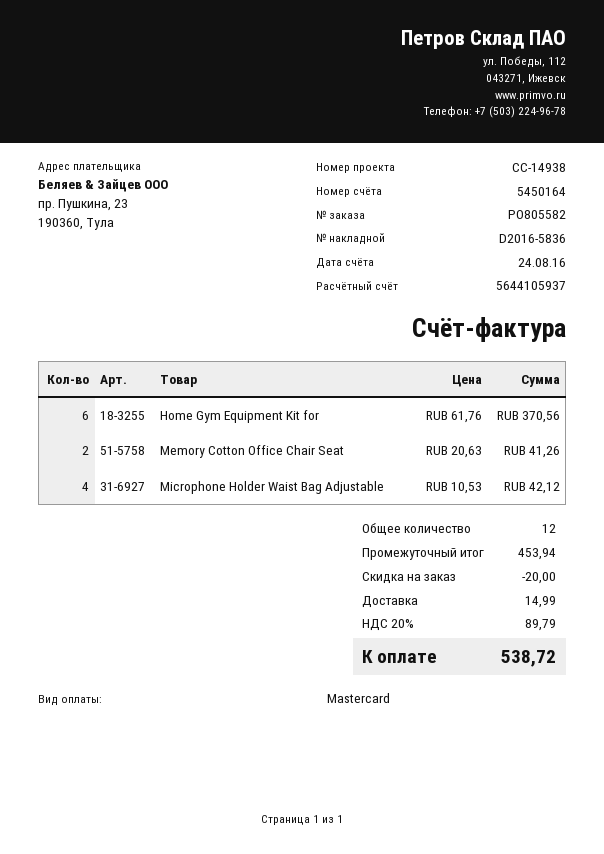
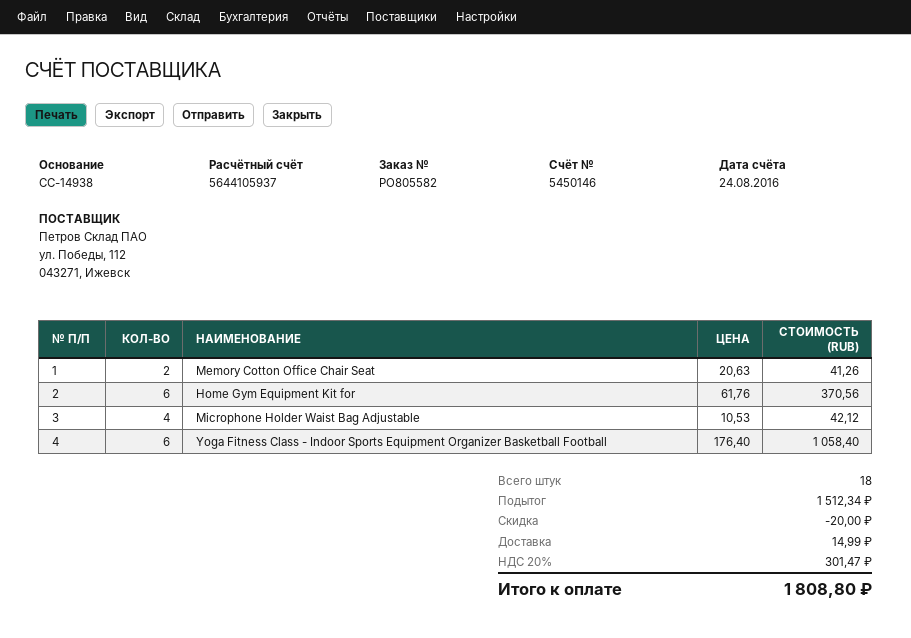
invoice number: 5450164 -> 5450146
Yoga Fitness Class - Indoor Sports Equipment Organizer Basketball Football: none -> 6 x 176.40 = 1058.40
total quantity: 12 -> 18
subtotal: 453.94 -> 1512.34
tax: 20% = 89.79 -> 20% = 301.47
total: 538.72 -> 1808.80

